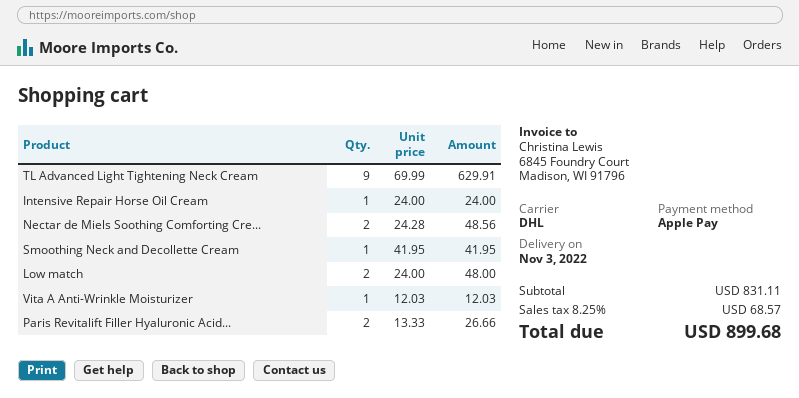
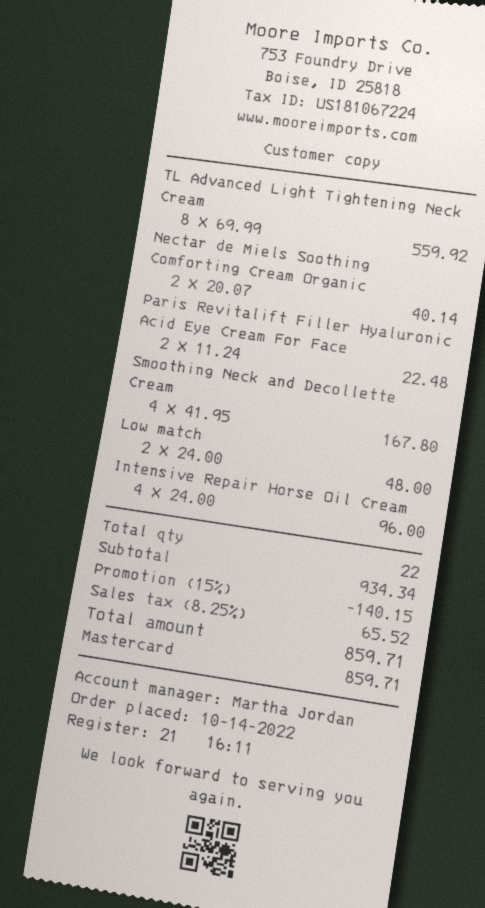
payment method: Apple Pay -> Mastercard
TL Advanced Light Tightening Neck Cream: 9 x 69.99 = 629.91 -> 8 x 69.99 = 559.92
Intensive Repair Horse Oil Cream: 1 x 24.00 = 24.00 -> 4 x 24.00 = 96.00
Nectar de Miels Soothing Comforting Cre...: 2 x 24.28 = 48.56 -> 2 x 20.07 = 40.14
Smoothing Neck and Decollette Cream: 1 x 41.95 = 41.95 -> 4 x 41.95 = 167.80
Vita A Anti-Wrinkle Moisturizer: 1 x 12.03 = 12.03 -> none
Paris Revitalift Filler Hyaluronic Acid...: 2 x 13.33 = 26.66 -> 2 x 11.24 = 22.48
subtotal: 831.11 -> 934.34
discount: none -> 15% = 140.15
tax: 8.25% = 68.57 -> 8.25% = 65.52
total: 899.68 -> 859.71

